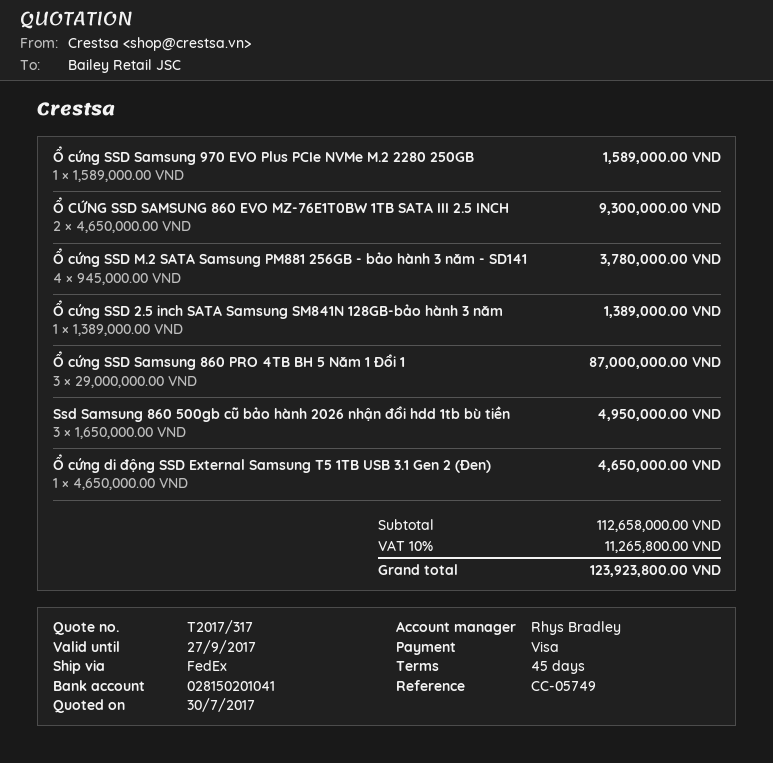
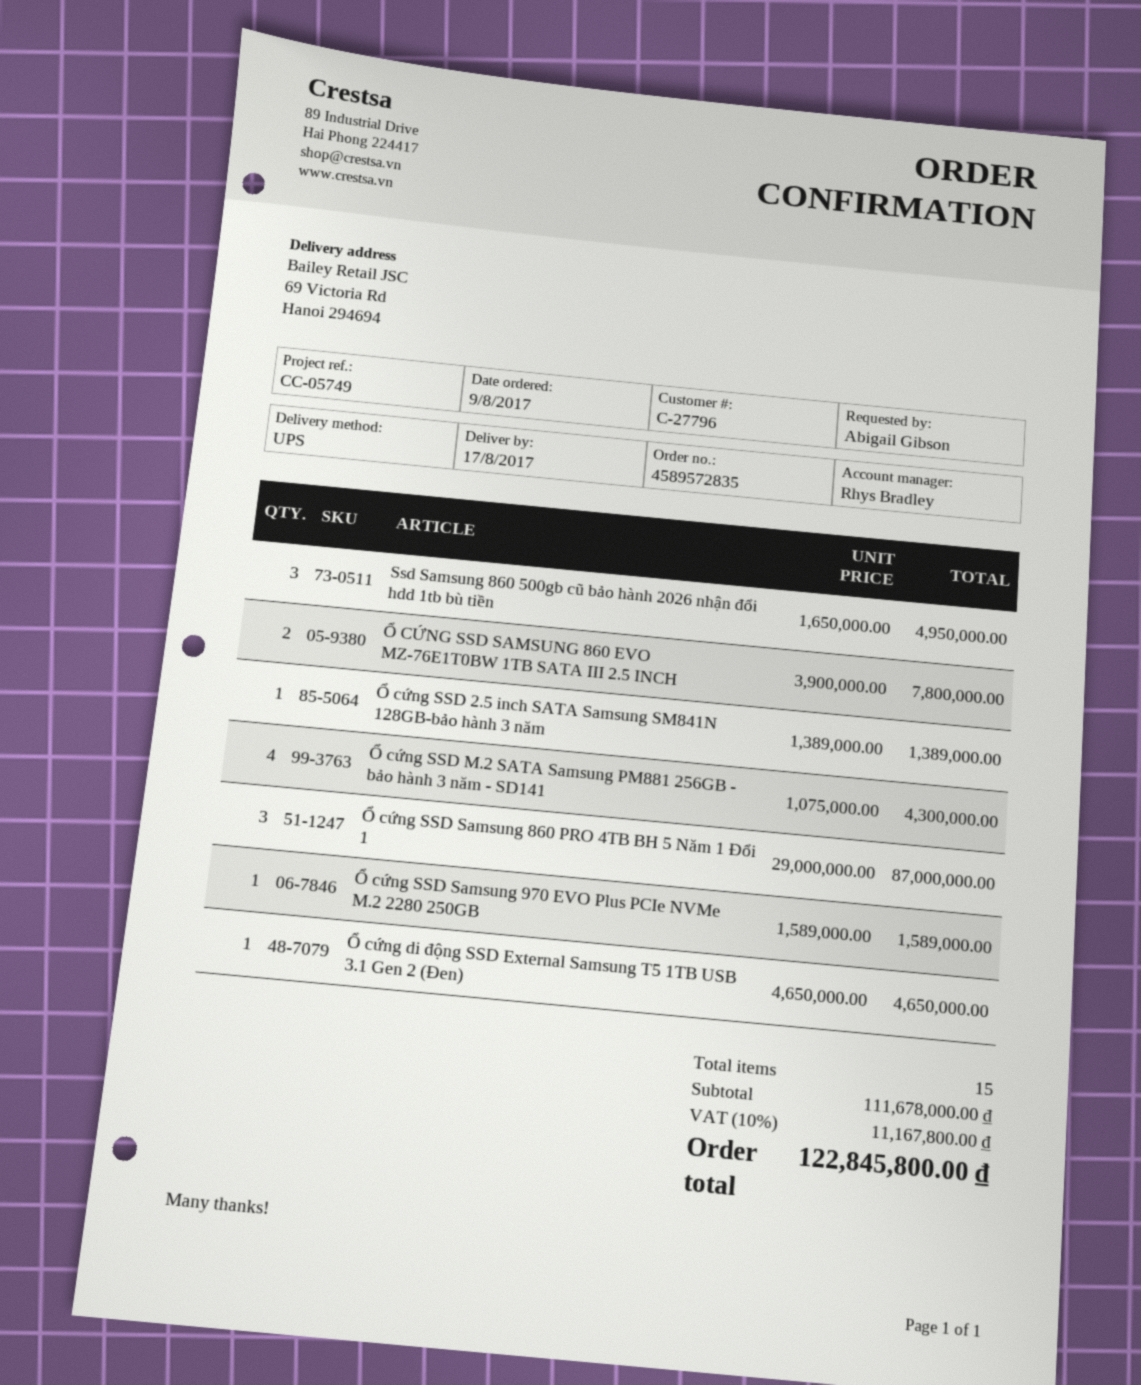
shipping method: FedEx -> UPS
Ổ CỨNG SSD SAMSUNG 860 EVO MZ-76E1T0BW 1TB SATA III 2.5 INCH: 2 x 4650000.00 = 9300000.00 -> 2 x 3900000.00 = 7800000.00
Ổ cứng SSD M.2 SATA Samsung PM881 256GB - bảo hành 3 năm - SD141: 4 x 945000.00 = 3780000.00 -> 4 x 1075000.00 = 4300000.00
subtotal: 112658000.00 -> 111678000.00
tax: 10% = 11265800.00 -> 10% = 11167800.00
total: 123923800.00 -> 122845800.00

